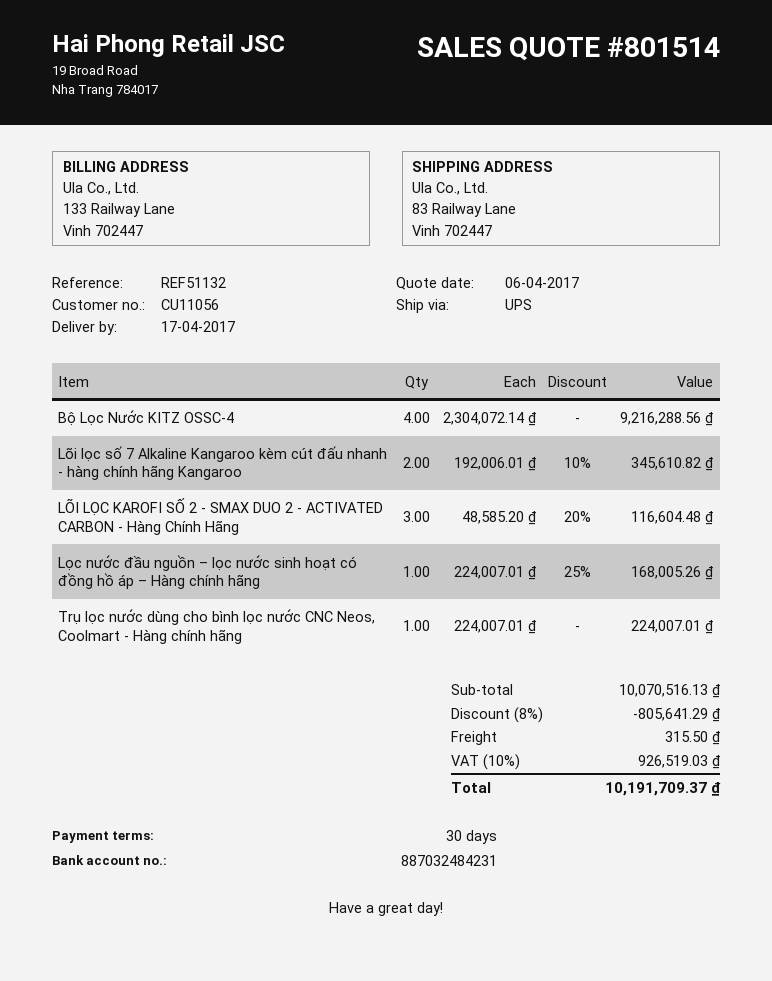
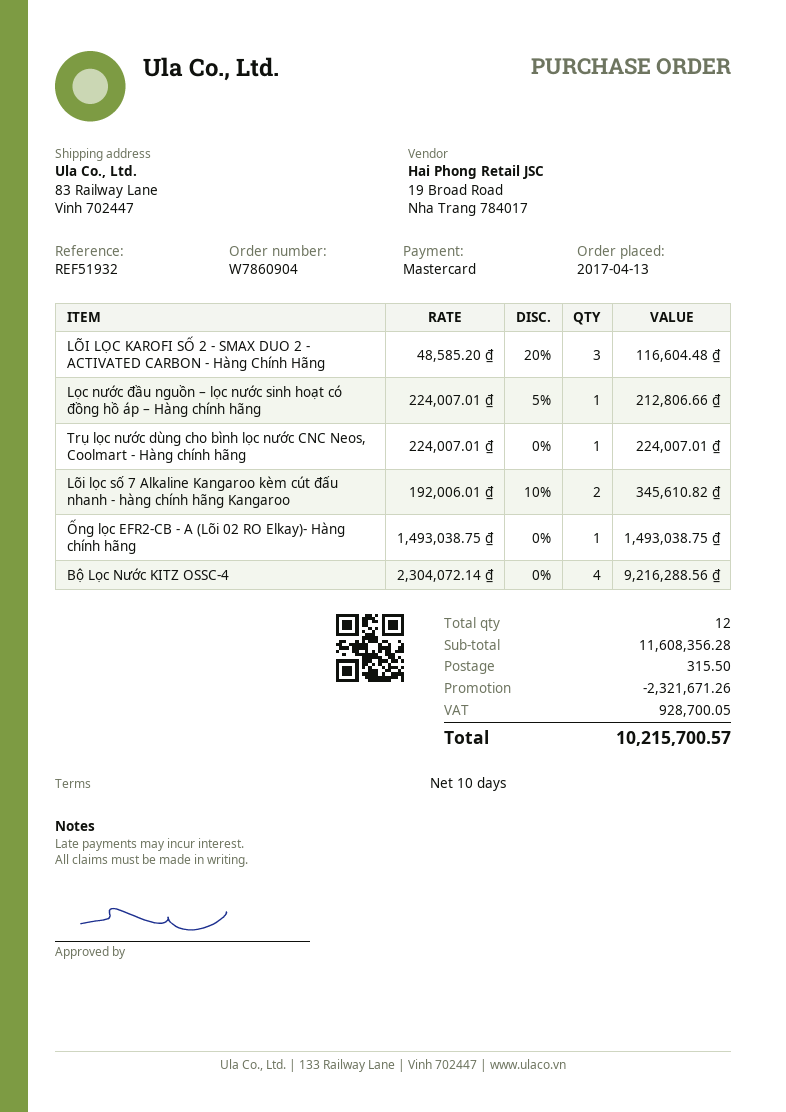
payment terms: 30 days -> 10 days
reference: REF51132 -> REF51932
Lọc nước đầu nguồn – lọc nước sinh hoạt có đồng hồ áp – Hàng chính hãng: 1 x 224007.01 - 25% = 168005.26 -> 1 x 224007.01 - 5% = 212806.66
Ống lọc EFR2-CB - A (Lõi 02 RO Elkay)- Hàng chính hãng: none -> 1 x 1493038.75 = 1493038.75
subtotal: 10070516.13 -> 11608356.28
discount: 805641.29 -> 2321671.26
tax: 926519.03 -> 928700.05
total: 10191709.37 -> 10215700.57

